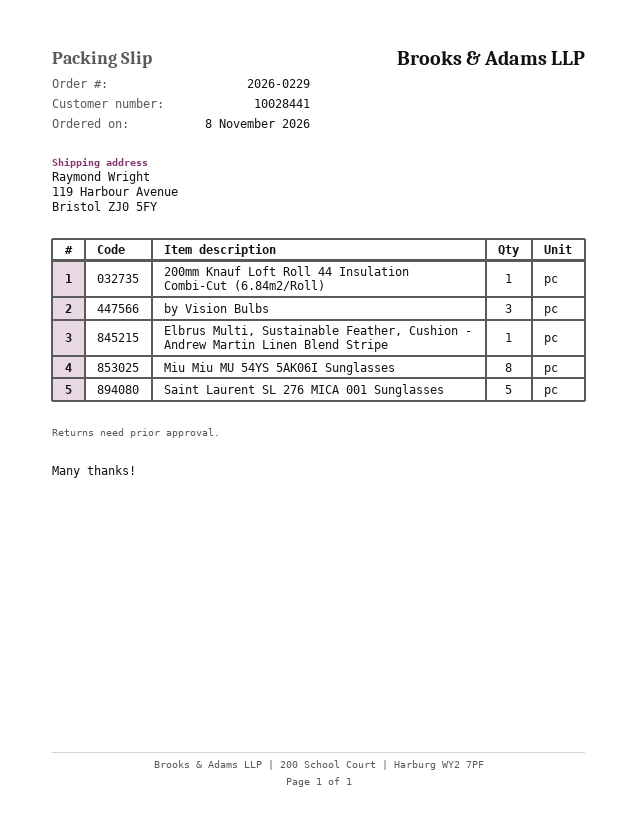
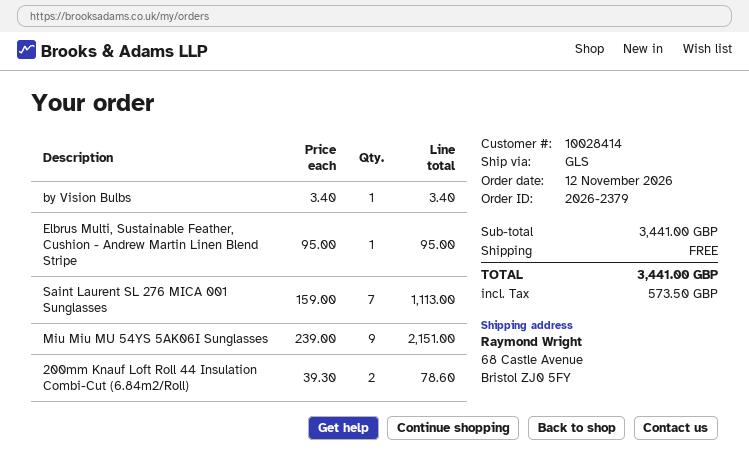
order number: 2026-0229 -> 2026-2379
order date: 2026-11-08 -> 2026-11-12
customer number: 10028441 -> 10028414
ship to: 119 Harbour Avenue, Bristol ZJ0 5FY -> 68 Castle Avenue, Bristol ZJ0 5FY
200mm Knauf Loft Roll 44 Insulation Combi-Cut (6.84m2/Roll): 1 -> 2
by Vision Bulbs: 3 -> 1
Miu Miu MU 54YS 5AK06I Sunglasses: 8 -> 9
Saint Laurent SL 276 MICA 001 Sunglasses: 5 -> 7

